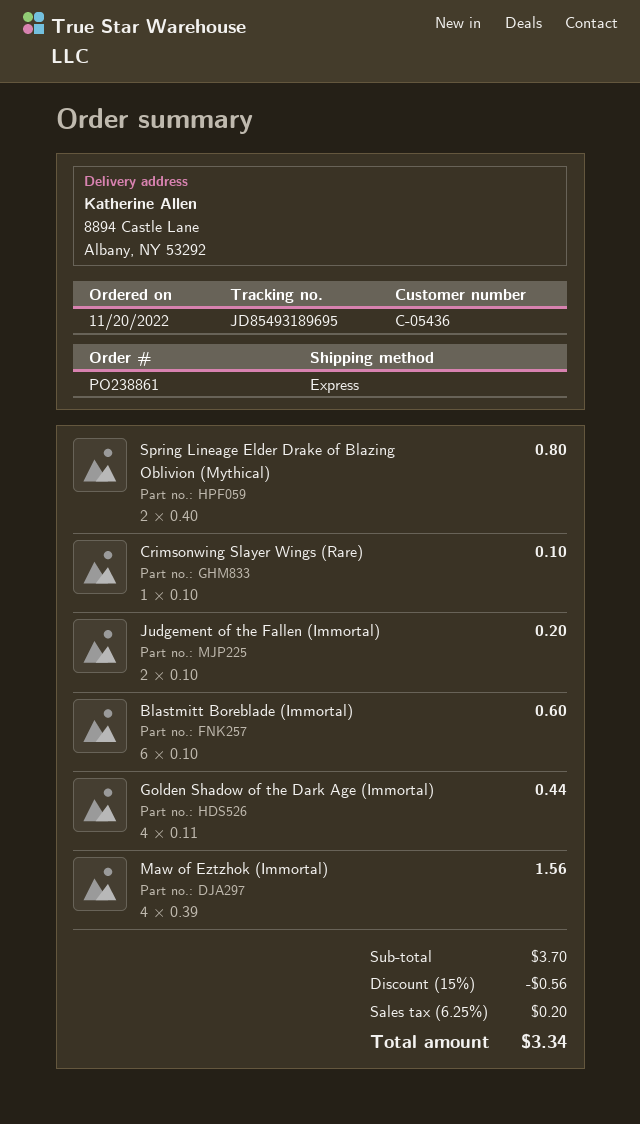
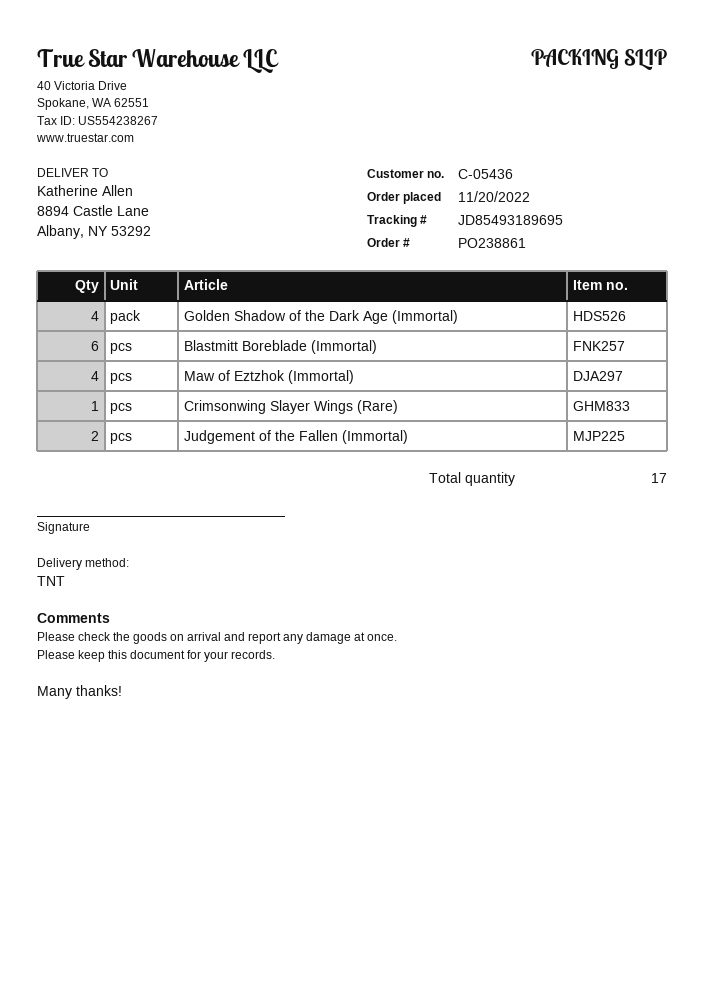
shipping method: express -> TNT
Spring Lineage Elder Drake of Blazing Oblivion (Mythical): 2 -> none

